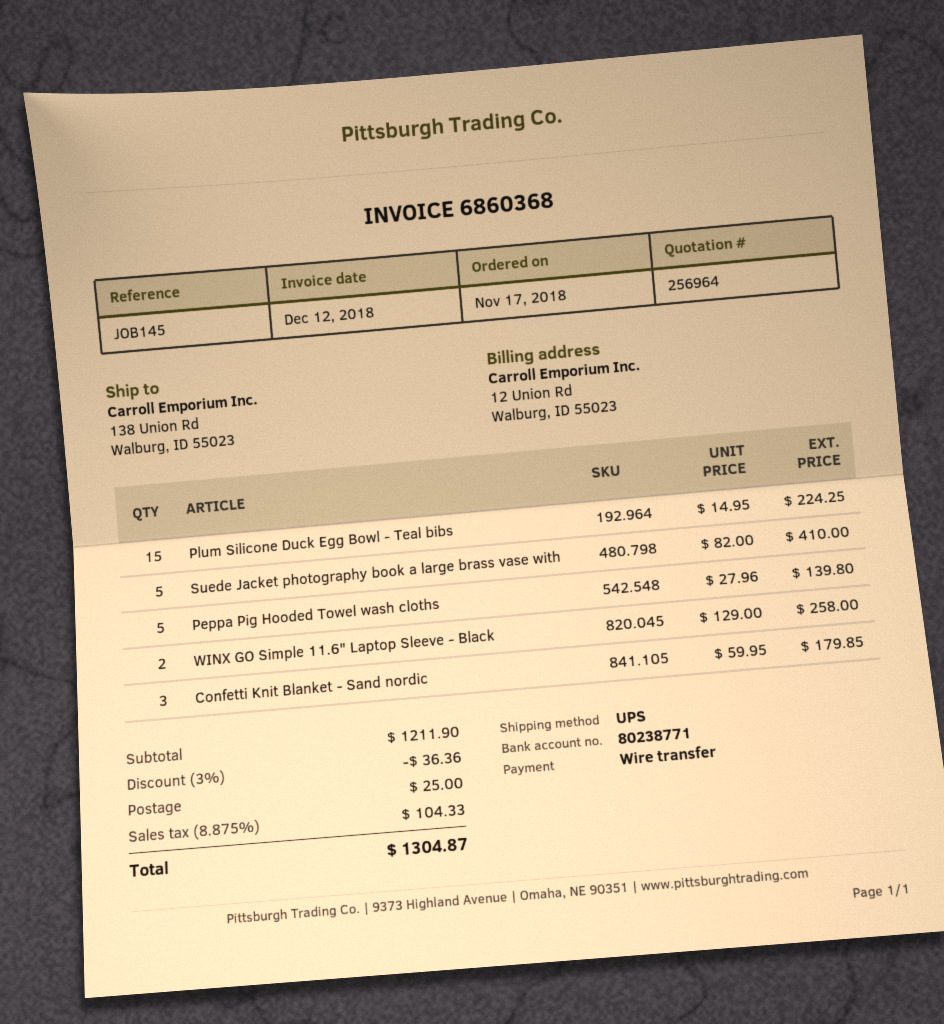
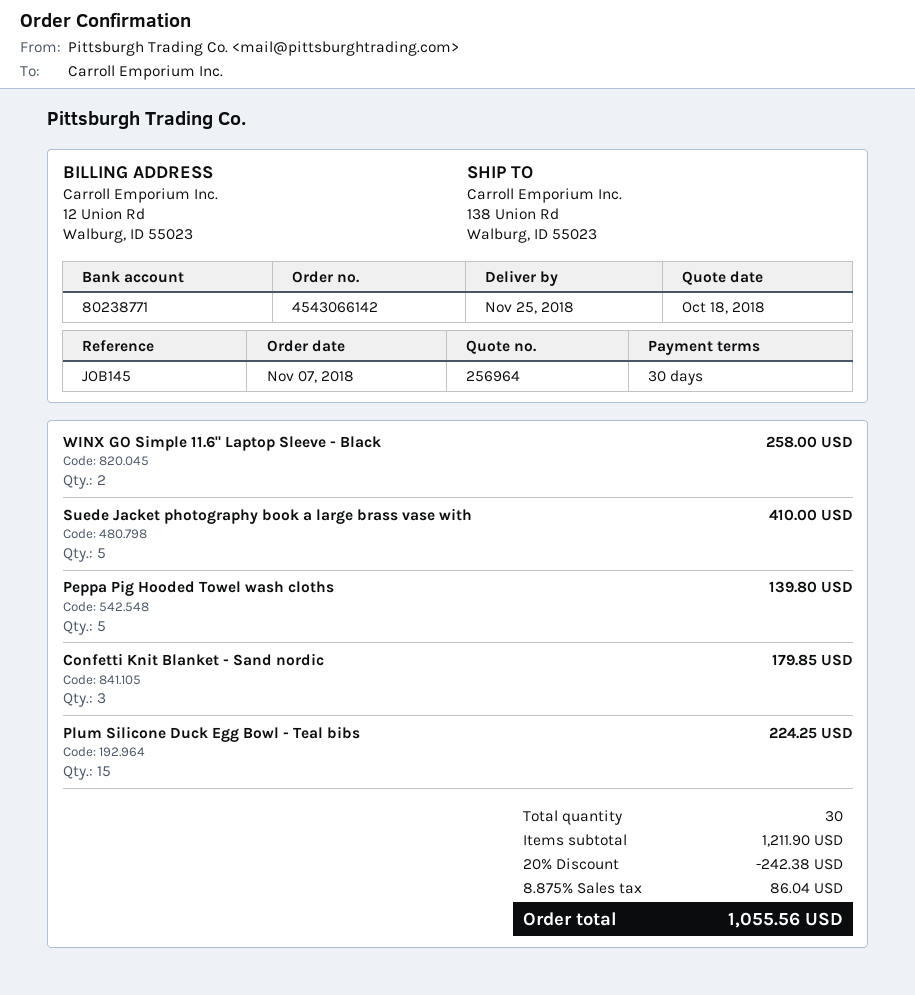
order date: 2018-11-17 -> 2018-11-07
discount: 3% = 36.36 -> 20% = 242.38
shipping: 25.00 -> none
tax: 8.875% = 104.33 -> 8.875% = 86.04
total: 1304.87 -> 1055.56

